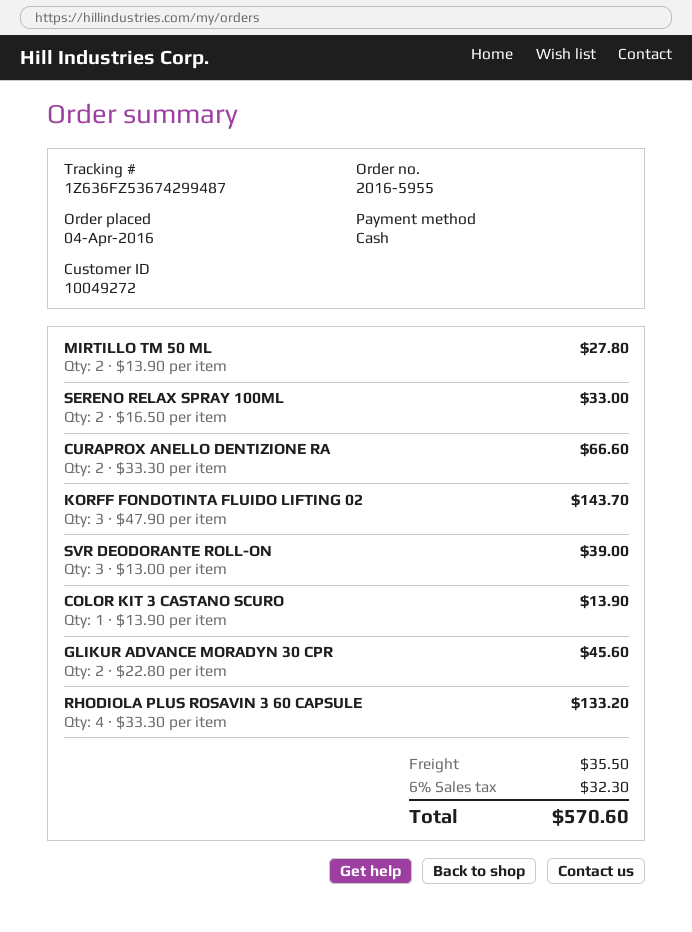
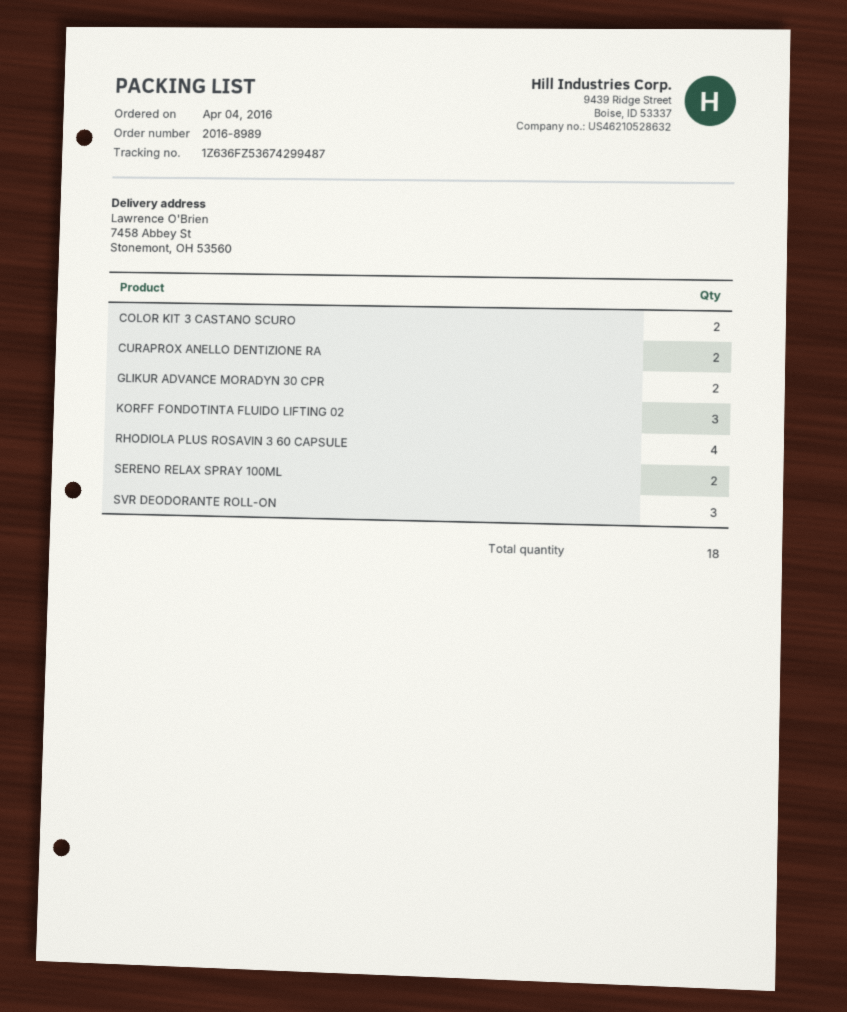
order number: 2016-5955 -> 2016-8989
MIRTILLO TM 50 ML: 2 -> none
COLOR KIT 3 CASTANO SCURO: 1 -> 2

